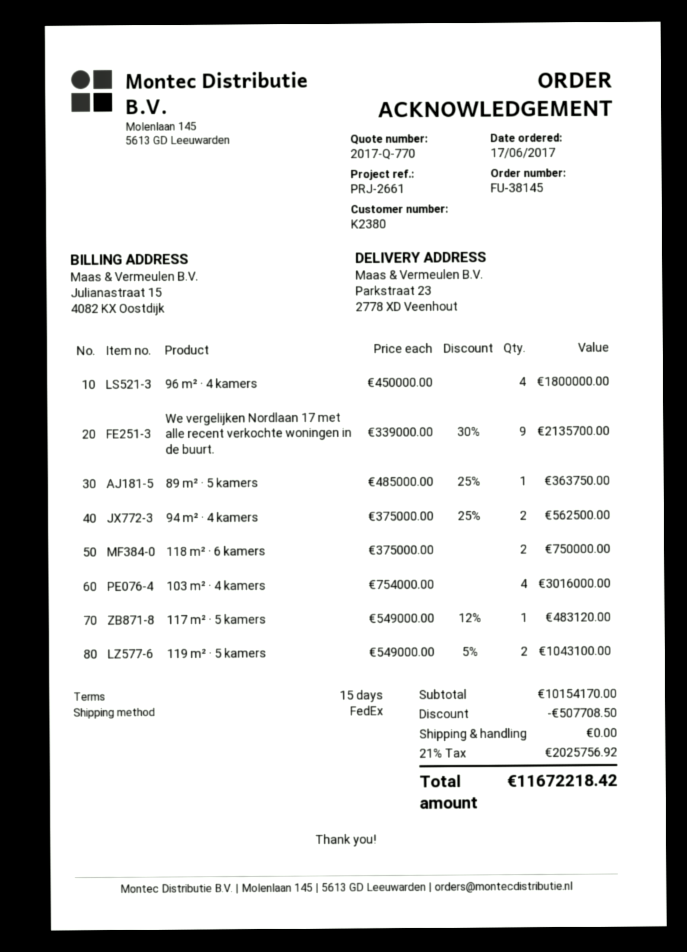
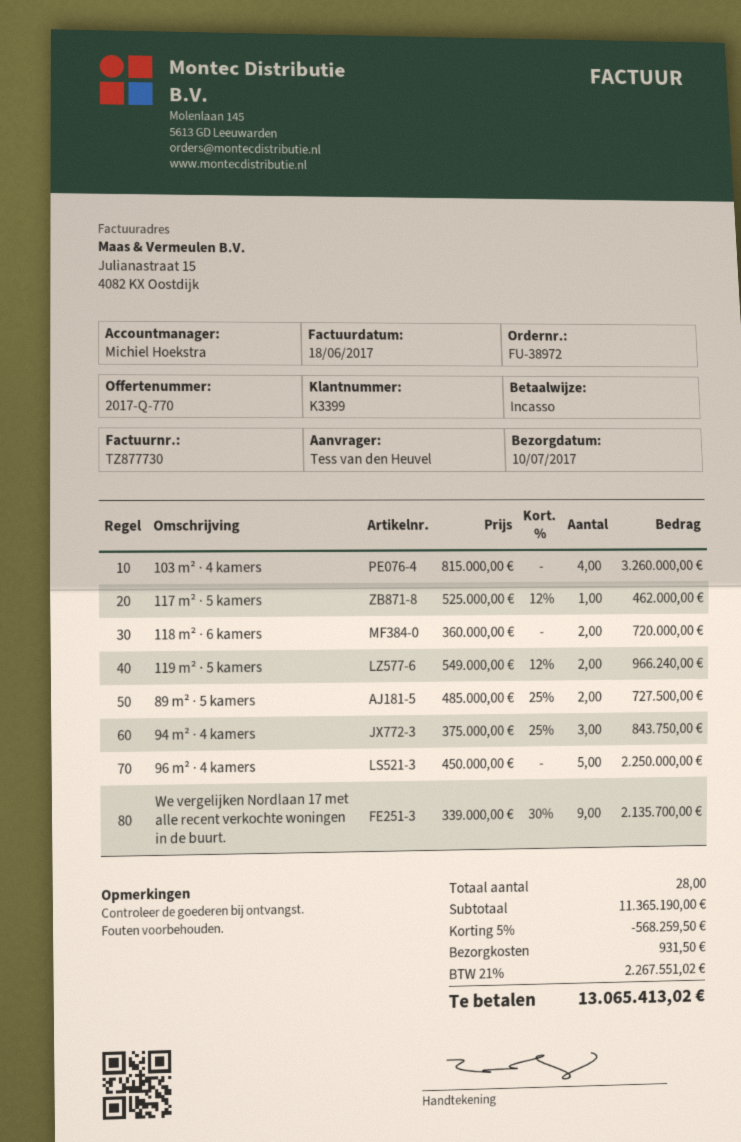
order number: FU-38145 -> FU-38972
customer number: K2380 -> K3399
96 m² · 4 kamers: 4 x 450000.00 = 1800000.00 -> 5 x 450000.00 = 2250000.00
89 m² · 5 kamers: 1 x 485000.00 - 25% = 363750.00 -> 2 x 485000.00 - 25% = 727500.00
94 m² · 4 kamers: 2 x 375000.00 - 25% = 562500.00 -> 3 x 375000.00 - 25% = 843750.00
118 m² · 6 kamers: 2 x 375000.00 = 750000.00 -> 2 x 360000.00 = 720000.00
103 m² · 4 kamers: 4 x 754000.00 = 3016000.00 -> 4 x 815000.00 = 3260000.00
117 m² · 5 kamers: 1 x 549000.00 - 12% = 483120.00 -> 1 x 525000.00 - 12% = 462000.00
119 m² · 5 kamers: 2 x 549000.00 - 5% = 1043100.00 -> 2 x 549000.00 - 12% = 966240.00
subtotal: 10154170.00 -> 11365190.00
discount: 507708.50 -> 568259.50
shipping: 0.00 -> 931.50
tax: 21% = 2025756.92 -> 21% = 2267551.02
total: 11672218.42 -> 13065413.02

